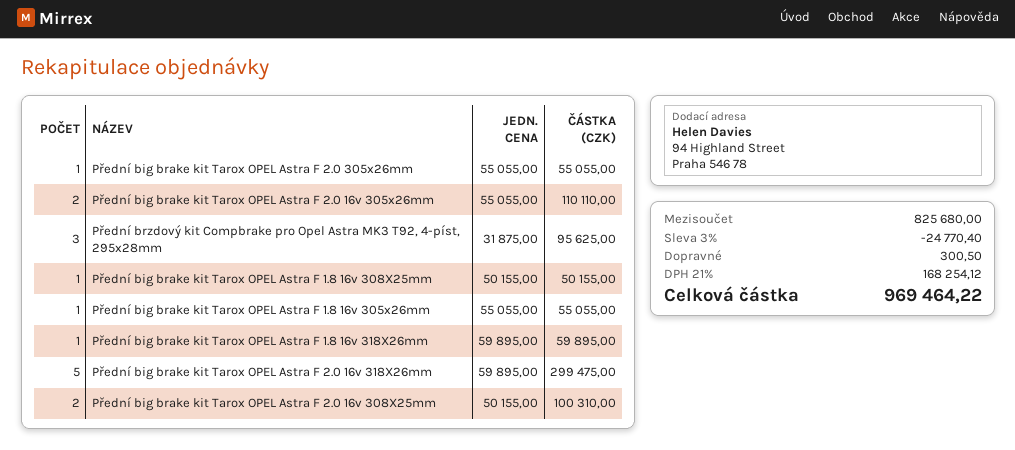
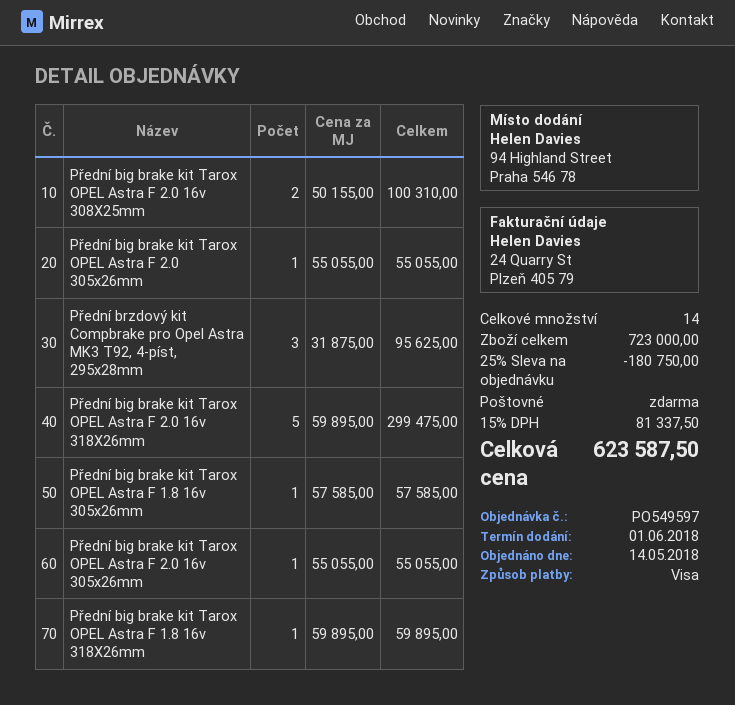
Přední big brake kit Tarox OPEL Astra F 2.0 16v 305x26mm: 2 x 55055.00 = 110110.00 -> 1 x 55055.00 = 55055.00
Přední big brake kit Tarox OPEL Astra F 1.8 16v 308X25mm: 1 x 50155.00 = 50155.00 -> none
Přední big brake kit Tarox OPEL Astra F 1.8 16v 305x26mm: 1 x 55055.00 = 55055.00 -> 1 x 57585.00 = 57585.00
subtotal: 825680.00 -> 723000.00
discount: 3% = 24770.40 -> 25% = 180750.00
shipping: 300.50 -> 0.00
tax: 21% = 168254.12 -> 15% = 81337.50
total: 969464.22 -> 623587.50

